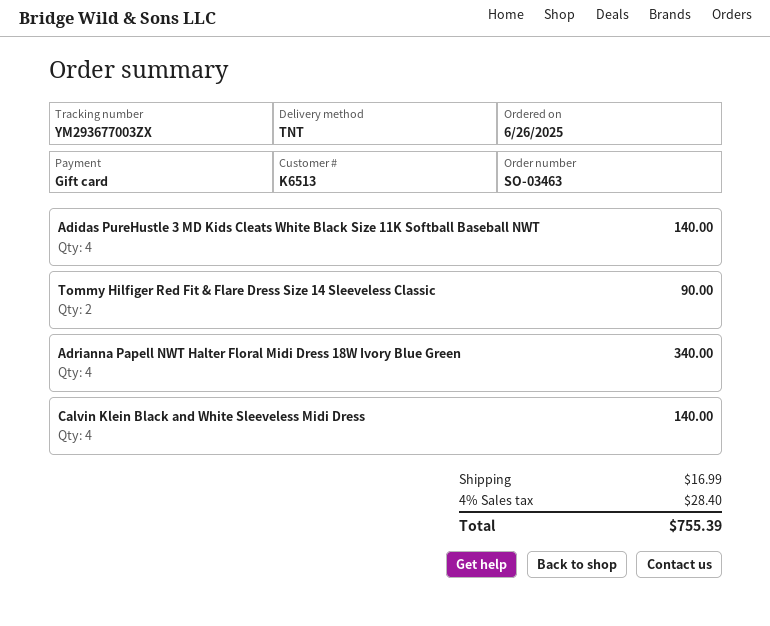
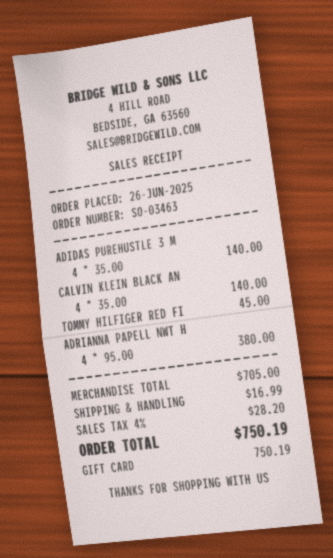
Tommy Hilfiger Red Fit & Flare Dress Size 14 Sleeveless Classic: 2 for 90.00 -> 1 for 45.00
Adrianna Papell NWT Halter Floral Midi Dress 18W Ivory Blue Green: 4 for 340.00 -> 4 for 380.00
tax: 4% = 28.40 -> 4% = 28.20
total: 755.39 -> 750.19

